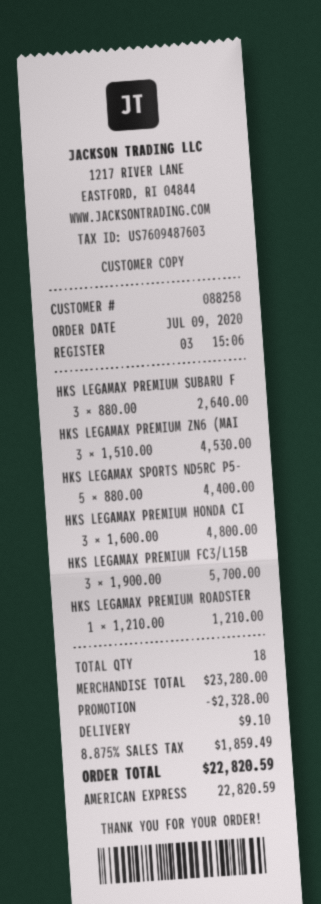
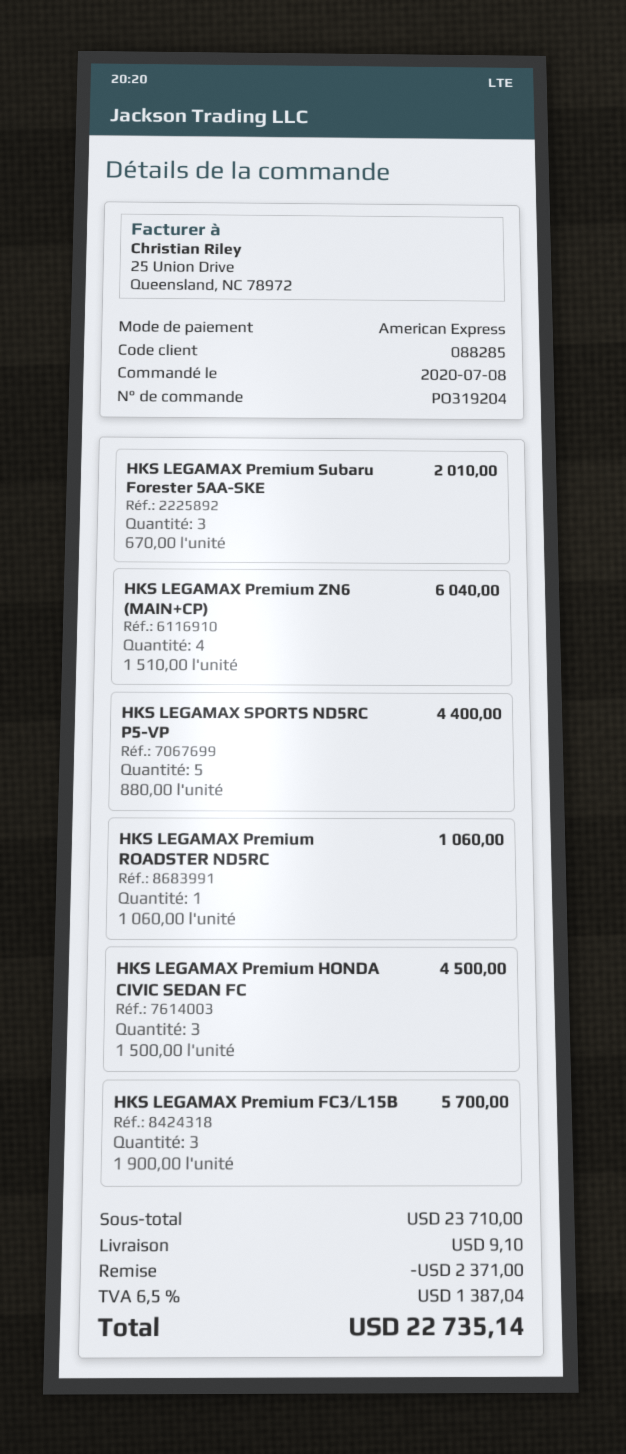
order date: 2020-07-09 -> 2020-07-08
customer number: 088258 -> 088285
HKS LEGAMAX PREMIUM SUBARU F: 3 x 880.00 = 2640.00 -> 3 x 670.00 = 2010.00
HKS LEGAMAX PREMIUM ZN6 (MAI: 3 x 1510.00 = 4530.00 -> 4 x 1510.00 = 6040.00
HKS LEGAMAX PREMIUM HONDA CI: 3 x 1600.00 = 4800.00 -> 3 x 1500.00 = 4500.00
HKS LEGAMAX PREMIUM ROADSTER: 1 x 1210.00 = 1210.00 -> 1 x 1060.00 = 1060.00
subtotal: 23280.00 -> 23710.00
discount: 2328.00 -> 2371.00
tax: 8.875% = 1859.49 -> 6.5% = 1387.04
total: 22820.59 -> 22735.14

